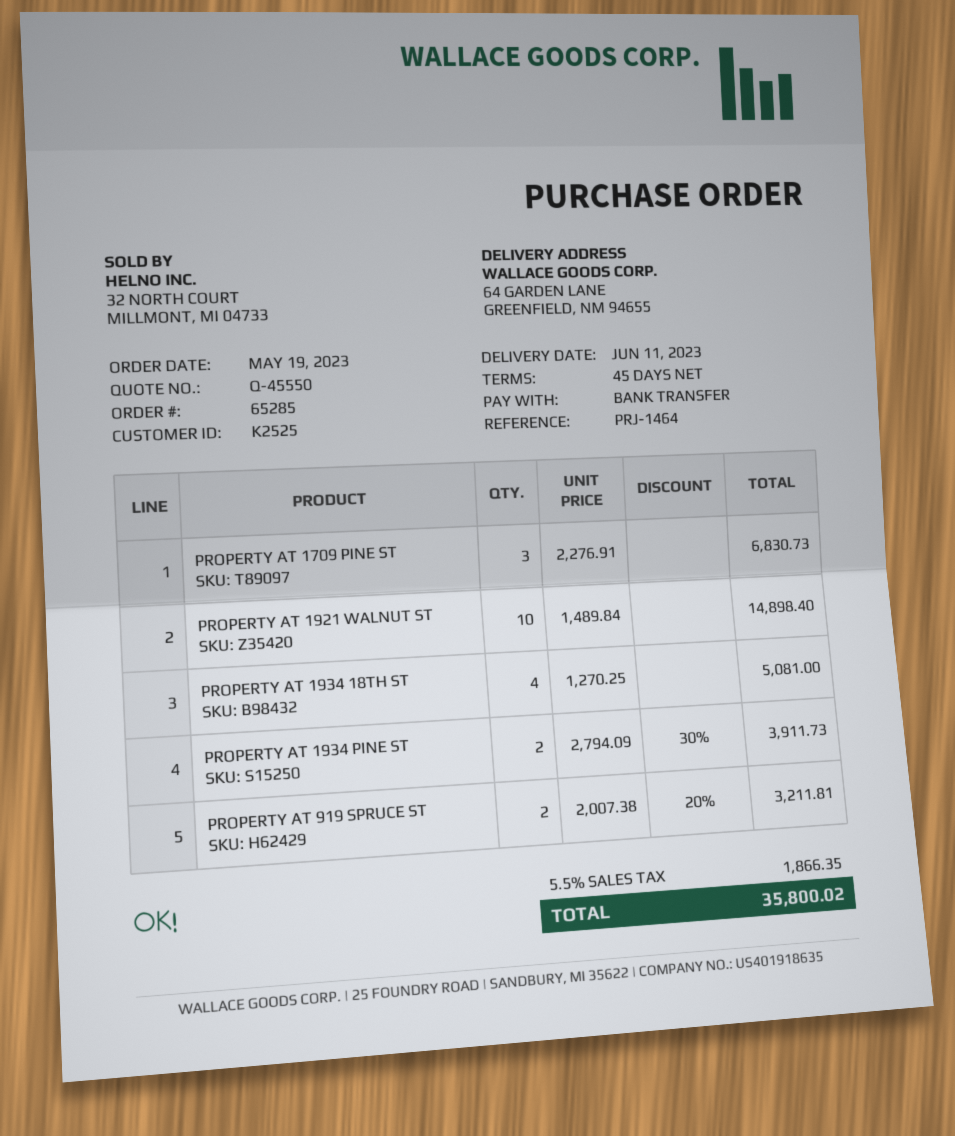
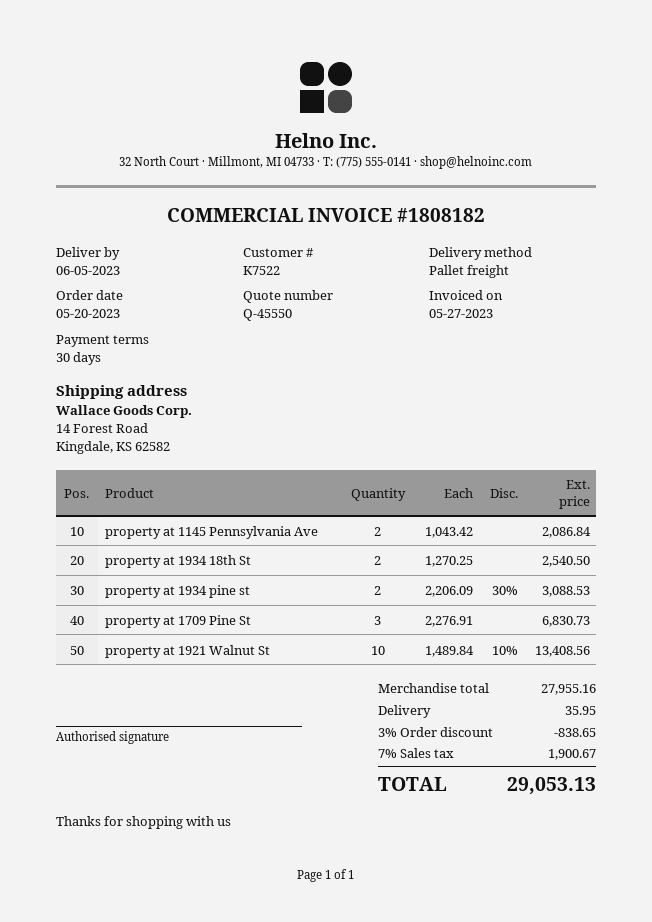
order date: 2023-05-19 -> 2023-05-20
delivery date: 2023-06-11 -> 2023-06-05
payment terms: 45 days -> 30 days
customer number: K2525 -> K7522
ship to: 64 GARDEN LANE, GREENFIELD, NM 94655 -> 14 Forest Road, Kingdale, KS 62582
PROPERTY AT 1921 WALNUT ST: 10 x 1489.84 = 14898.40 -> 10 x 1489.84 - 10% = 13408.56
PROPERTY AT 1934 18TH ST: 4 x 1270.25 = 5081.00 -> 2 x 1270.25 = 2540.50
PROPERTY AT 1934 PINE ST: 2 x 2794.09 - 30% = 3911.73 -> 2 x 2206.09 - 30% = 3088.53
PROPERTY AT 919 SPRUCE ST: 2 x 2007.38 - 20% = 3211.81 -> none
property at 1145 Pennsylvania Ave: none -> 2 x 1043.42 = 2086.84
discount: none -> 3% = 838.65
shipping: none -> 35.95
tax: 5.5% = 1866.35 -> 7% = 1900.67
total: 35800.02 -> 29053.13

